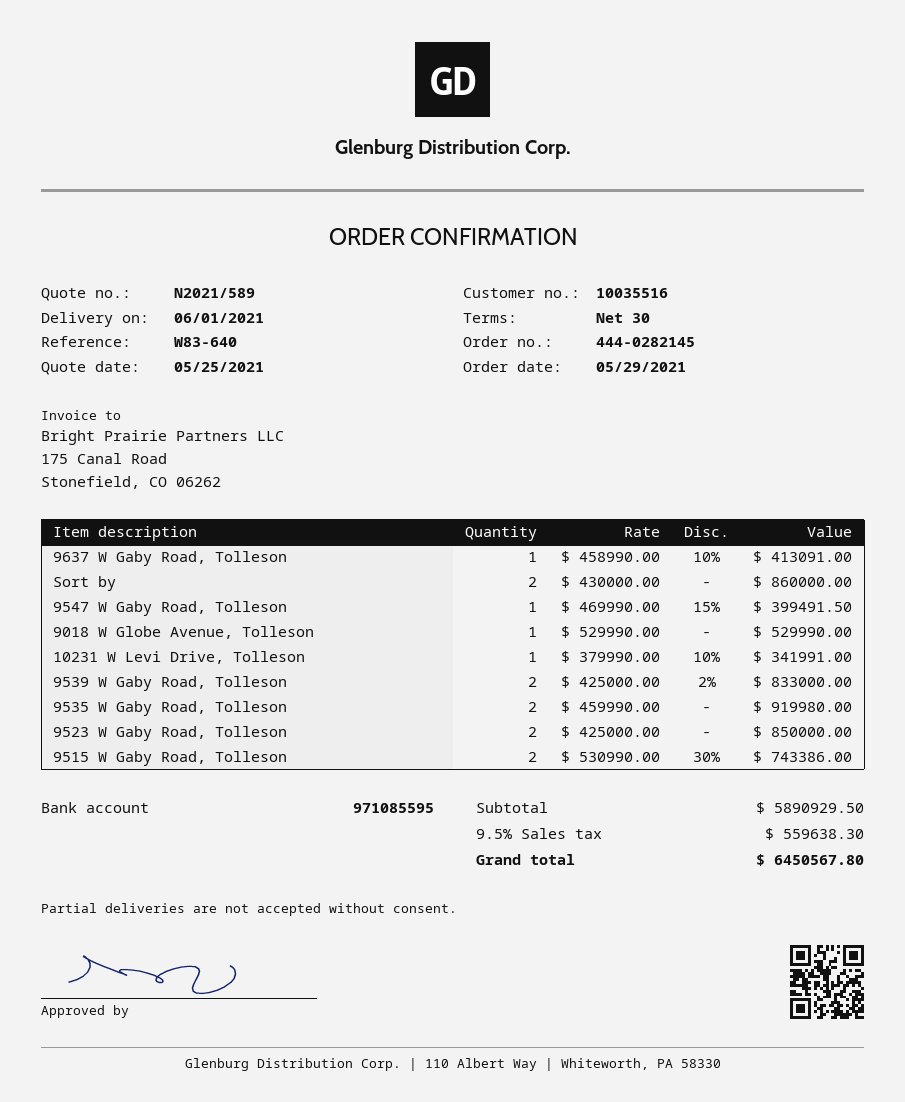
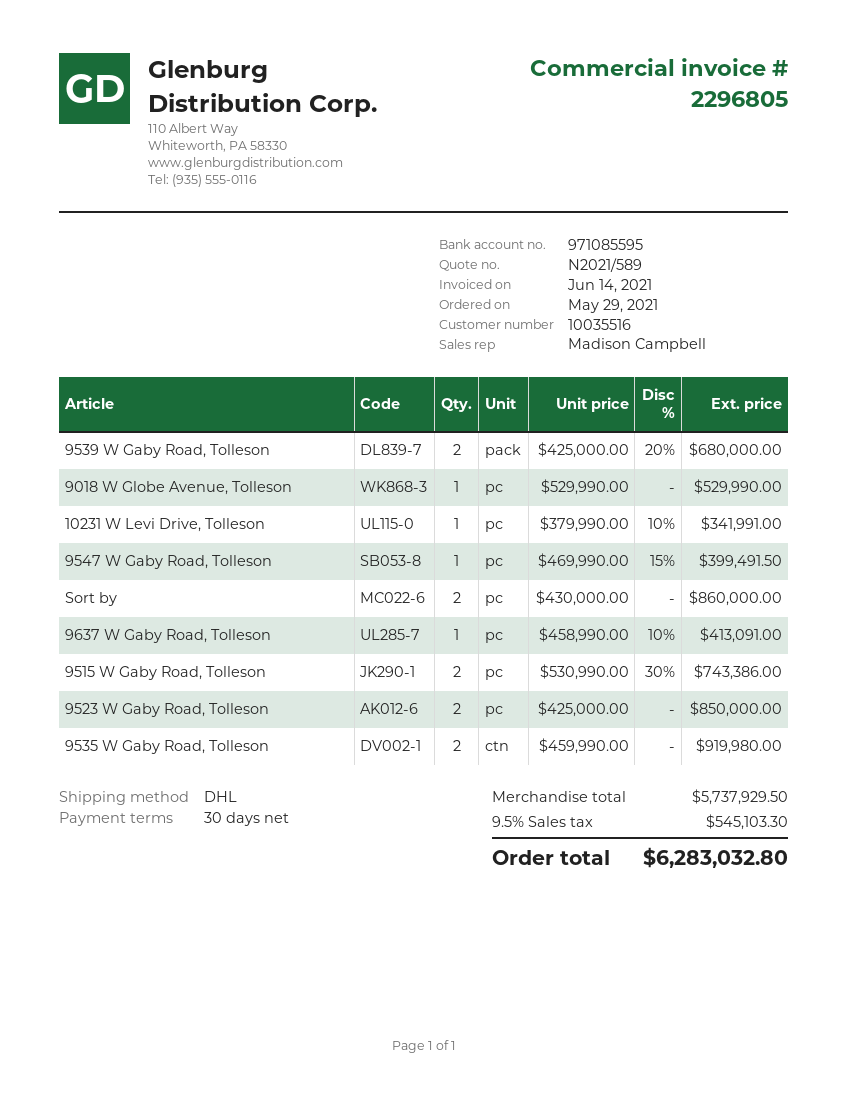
9539 W Gaby Road, Tolleson: 2 x 425000.00 - 2% = 833000.00 -> 2 x 425000.00 - 20% = 680000.00
subtotal: 5890929.50 -> 5737929.50
tax: 9.5% = 559638.30 -> 9.5% = 545103.30
total: 6450567.80 -> 6283032.80

